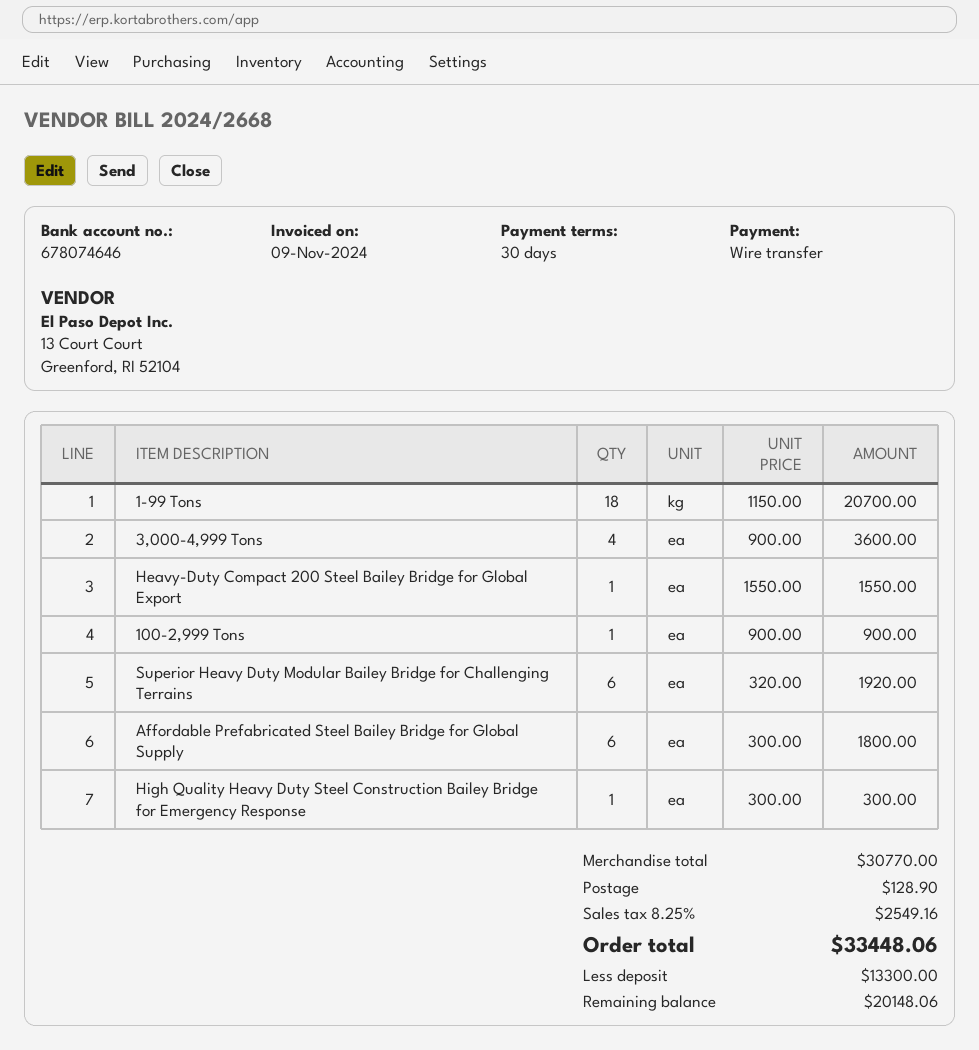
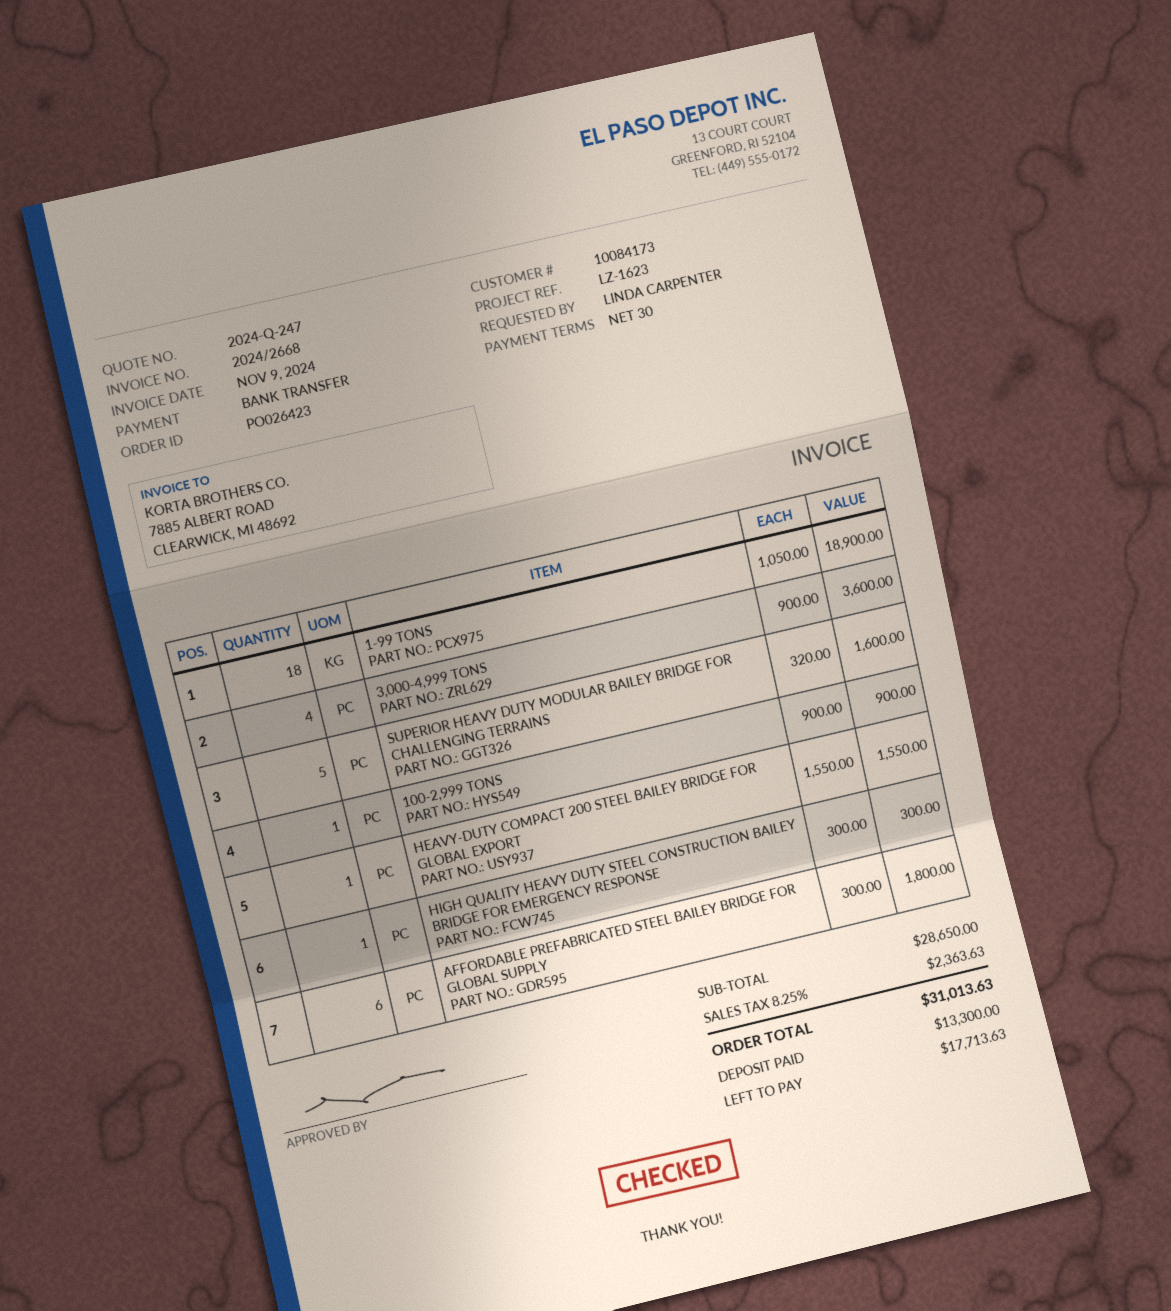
1-99 Tons: 18 x 1150.00 = 20700.00 -> 18 x 1050.00 = 18900.00
Superior Heavy Duty Modular Bailey Bridge for Challenging Terrains: 6 x 320.00 = 1920.00 -> 5 x 320.00 = 1600.00
subtotal: 30770.00 -> 28650.00
shipping: 128.90 -> none
tax: 8.25% = 2549.16 -> 8.25% = 2363.63
total: 33448.06 -> 31013.63
balance: 20148.06 -> 17713.63

